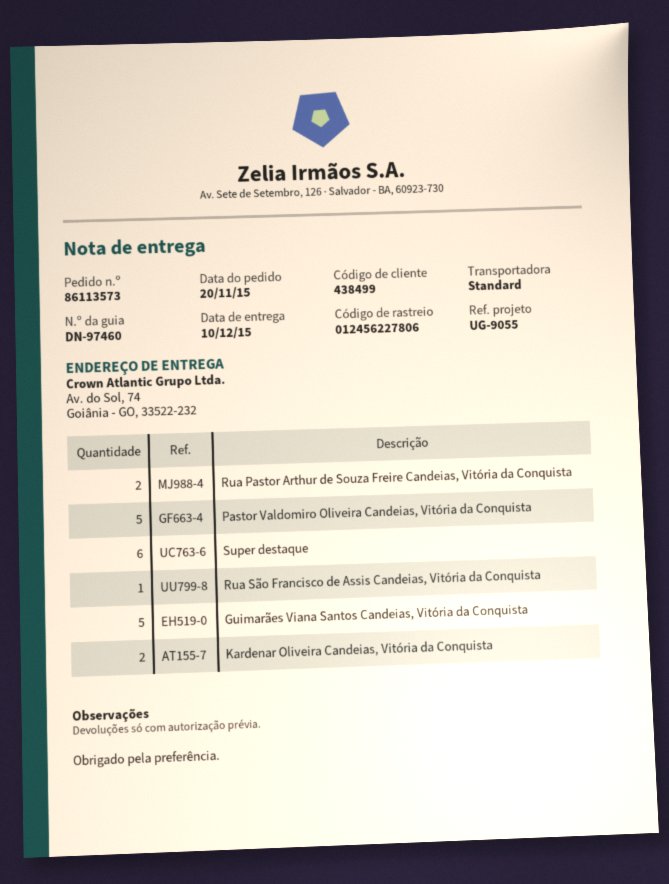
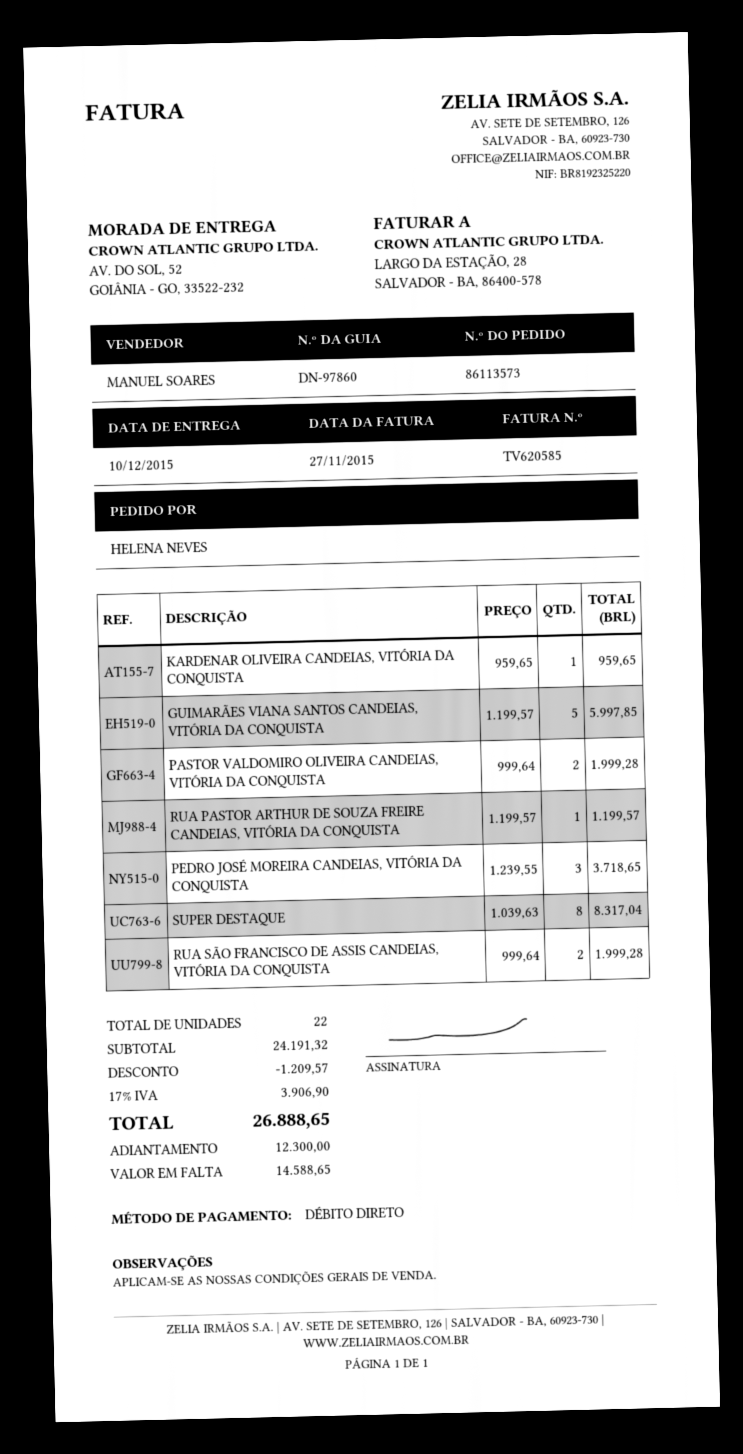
delivery note number: DN-97460 -> DN-97860
ship to: Av. do Sol, 74, Goiânia - GO, 33522-232 -> AV. DO SOL, 52, GOIÂNIA - GO, 33522-232
Rua Pastor Arthur de Souza Freire Candeias, Vitória da Conquista: 2 -> 1
Pastor Valdomiro Oliveira Candeias, Vitória da Conquista: 5 -> 2
Super destaque: 6 -> 8
Rua São Francisco de Assis Candeias, Vitória da Conquista: 1 -> 2
Kardenar Oliveira Candeias, Vitória da Conquista: 2 -> 1
PEDRO JOSÉ MOREIRA CANDEIAS, VITÓRIA DA CONQUISTA: none -> 3

